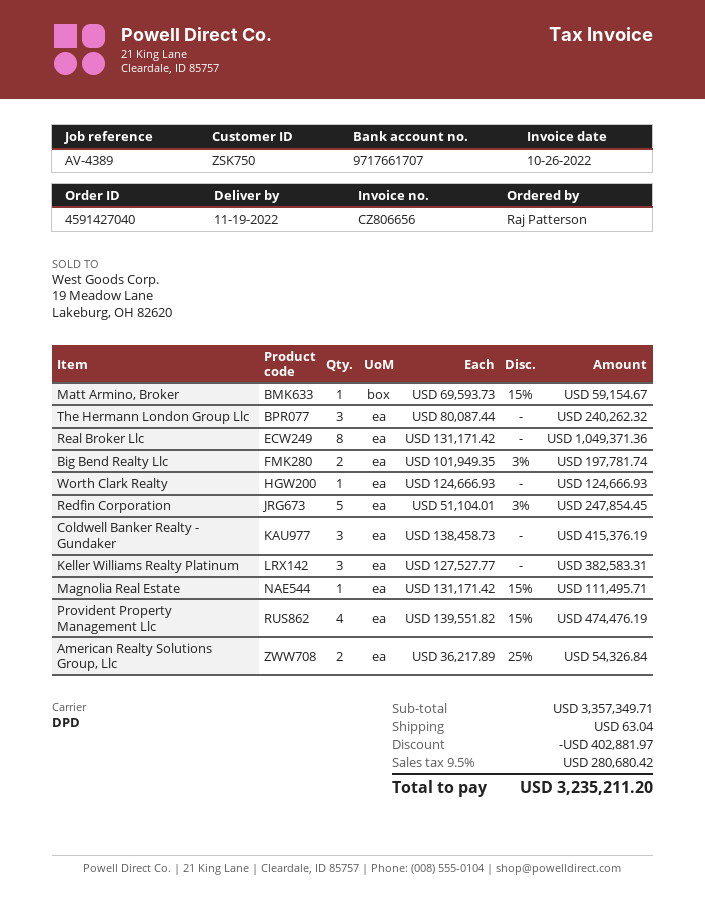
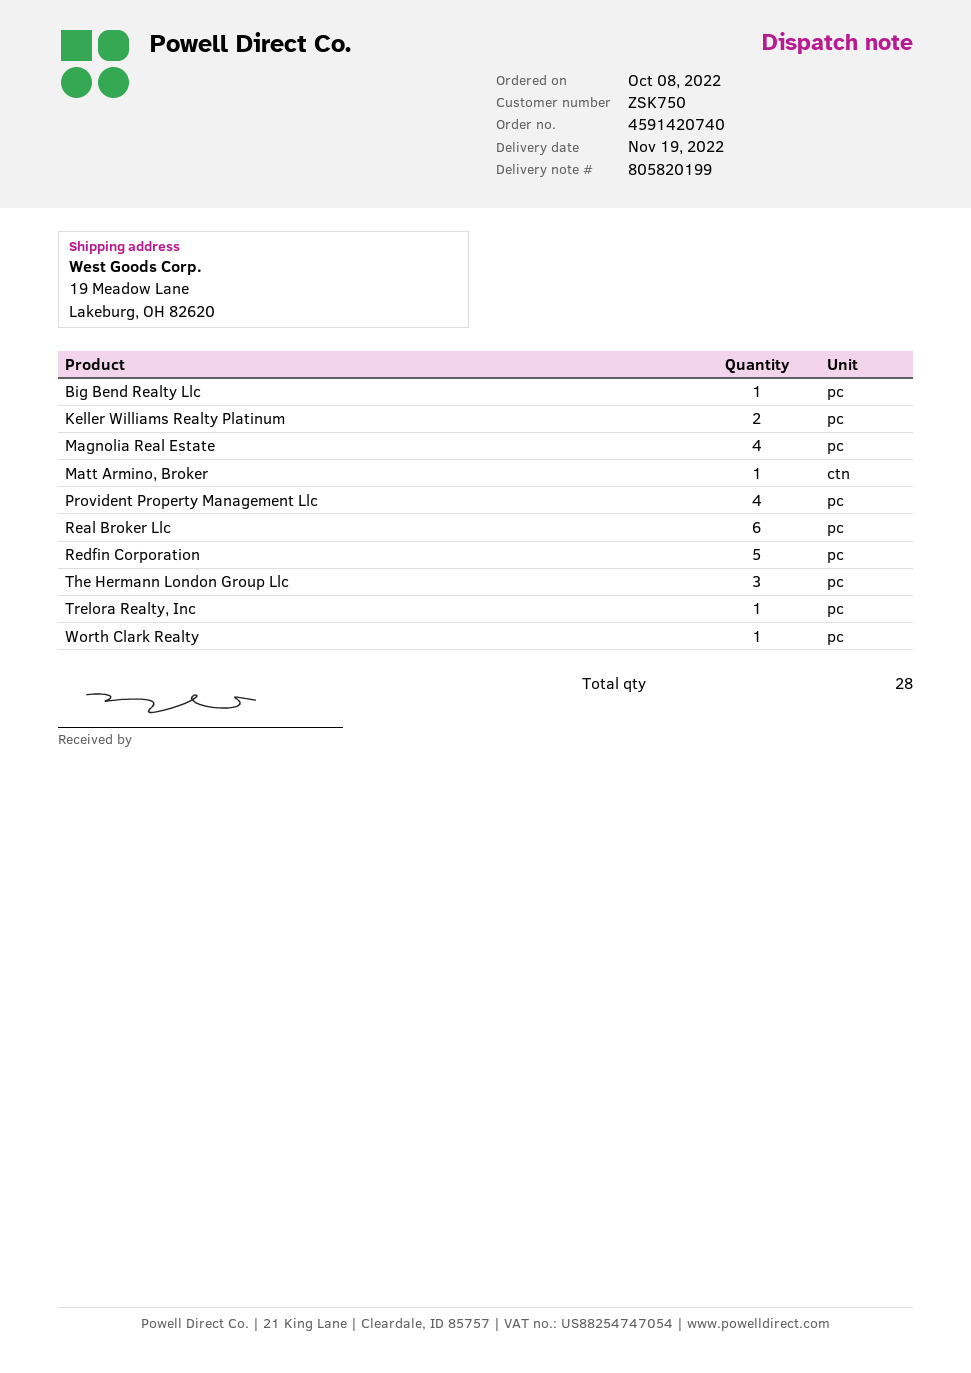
order number: 4591427040 -> 4591420740
Real Broker Llc: 8 -> 6
Big Bend Realty Llc: 2 -> 1
Coldwell Banker Realty - Gundaker: 3 -> none
Keller Williams Realty Platinum: 3 -> 2
Magnolia Real Estate: 1 -> 4
American Realty Solutions Group, Llc: 2 -> none
Trelora Realty, Inc: none -> 1

